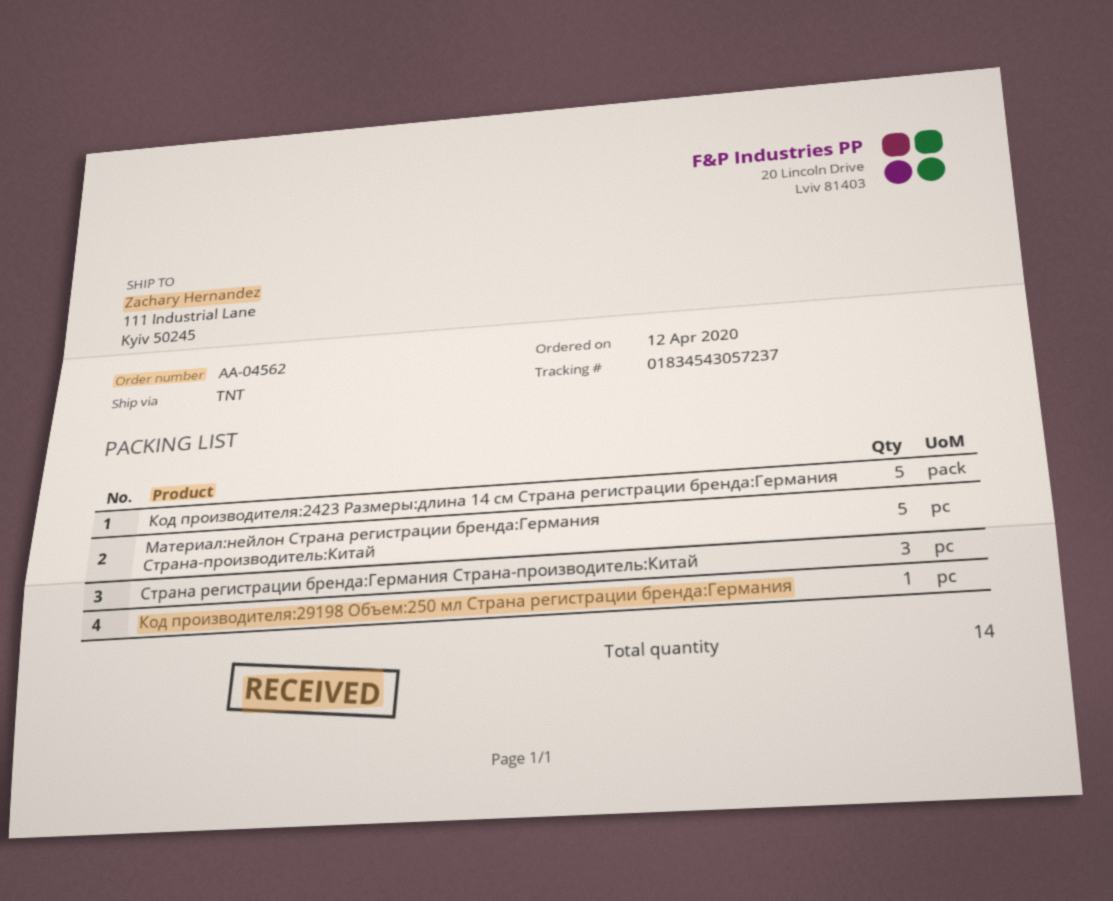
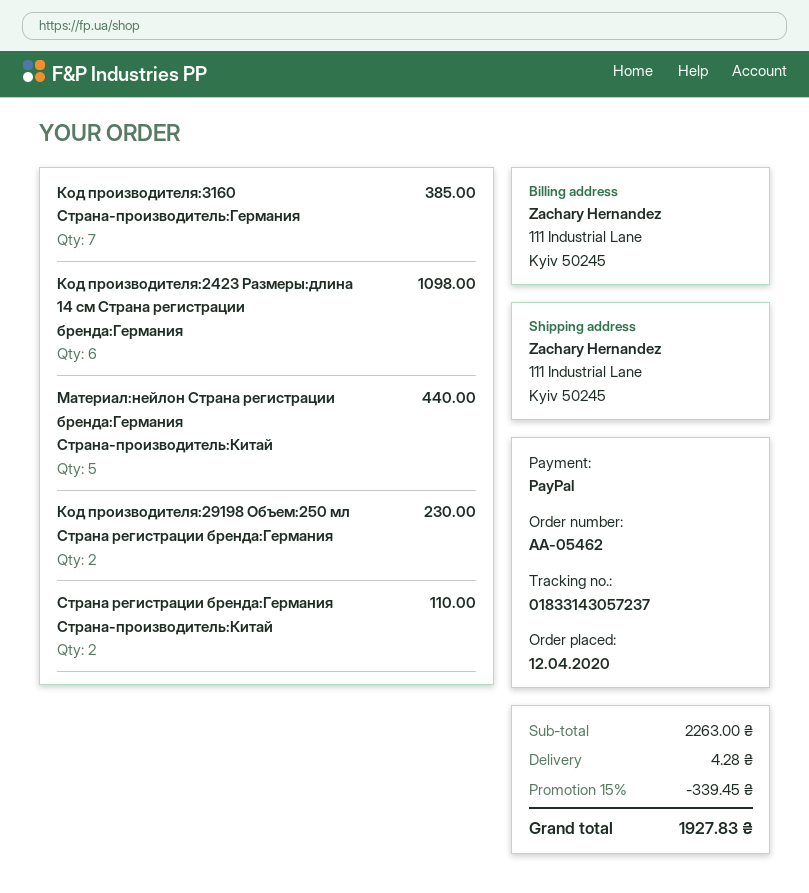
order number: AA-04562 -> AA-05462
tracking number: 01834543057237 -> 01833143057237
Код производителя:2423 Размеры:длина 14 см Страна регистрации бренда:Германия: 5 -> 6
Страна регистрации бренда:Германия Страна-производитель:Китай: 3 -> 2
Код производителя:29198 Объем:250 мл Страна регистрации бренда:Германия: 1 -> 2
Код производителя:3160 Страна-производитель:Германия: none -> 7

